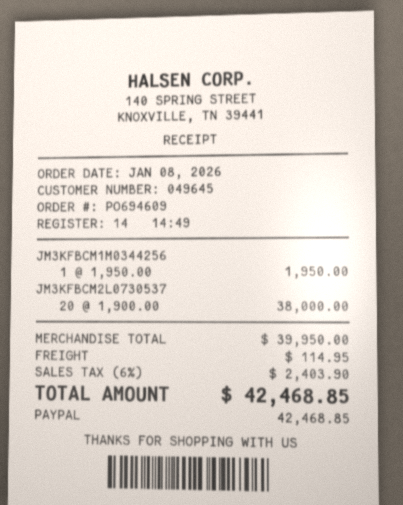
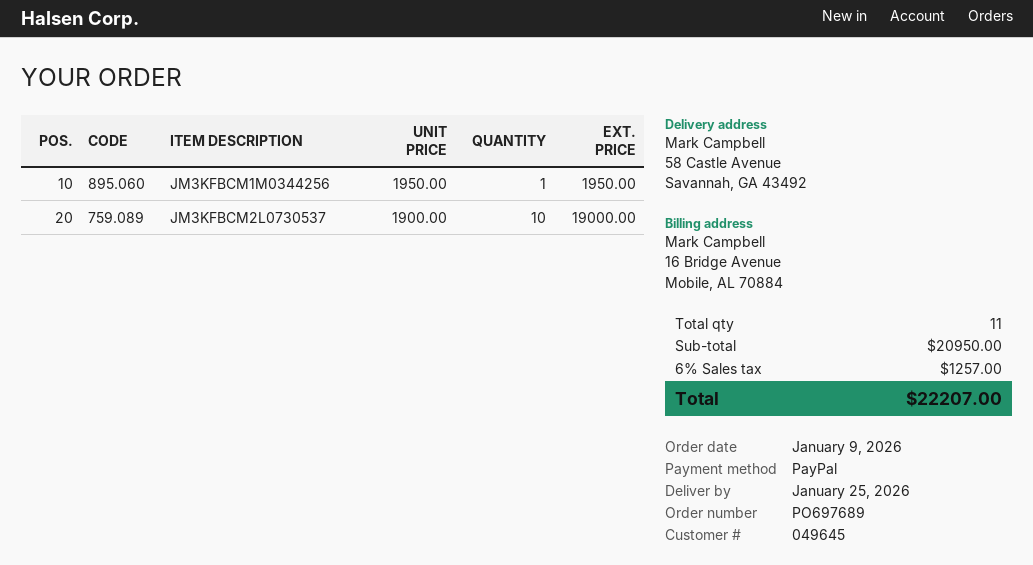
order number: PO694609 -> PO697689
order date: 2026-01-08 -> 2026-01-09
JM3KFBCM2L0730537: 20 x 1900.00 = 38000.00 -> 10 x 1900.00 = 19000.00
subtotal: 39950.00 -> 20950.00
shipping: 114.95 -> none
tax: 6% = 2403.90 -> 6% = 1257.00
total: 42468.85 -> 22207.00

